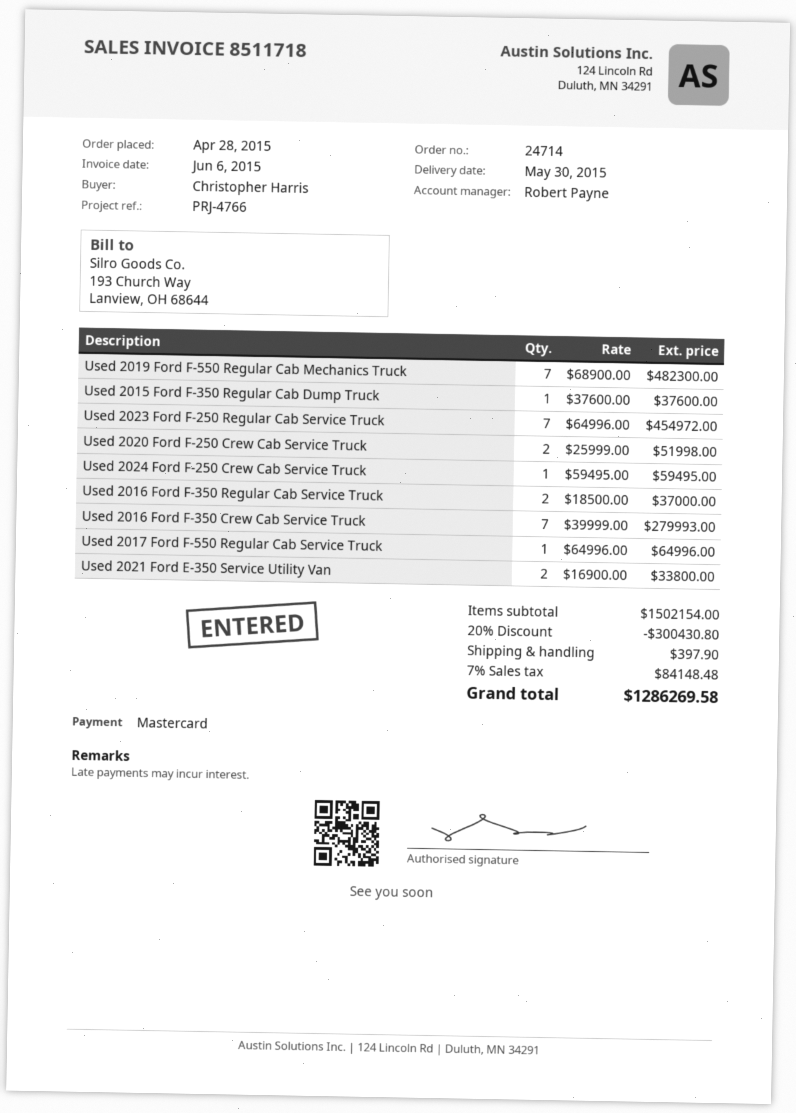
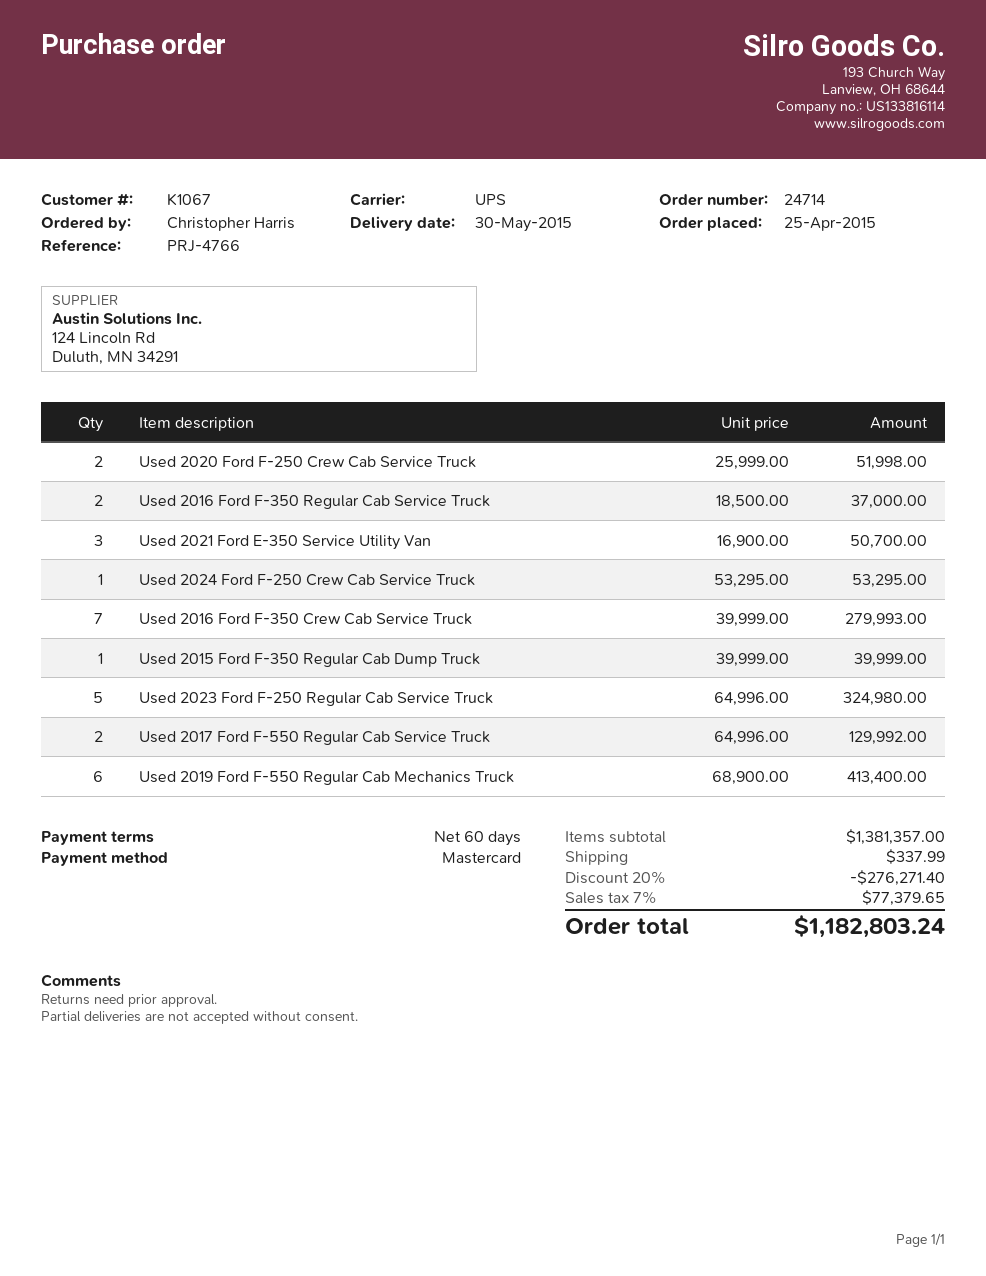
order date: 2015-04-28 -> 2015-04-25
Used 2019 Ford F-550 Regular Cab Mechanics Truck: 7 x 68900.00 = 482300.00 -> 6 x 68900.00 = 413400.00
Used 2015 Ford F-350 Regular Cab Dump Truck: 1 x 37600.00 = 37600.00 -> 1 x 39999.00 = 39999.00
Used 2023 Ford F-250 Regular Cab Service Truck: 7 x 64996.00 = 454972.00 -> 5 x 64996.00 = 324980.00
Used 2024 Ford F-250 Crew Cab Service Truck: 1 x 59495.00 = 59495.00 -> 1 x 53295.00 = 53295.00
Used 2017 Ford F-550 Regular Cab Service Truck: 1 x 64996.00 = 64996.00 -> 2 x 64996.00 = 129992.00
Used 2021 Ford E-350 Service Utility Van: 2 x 16900.00 = 33800.00 -> 3 x 16900.00 = 50700.00
subtotal: 1502154.00 -> 1381357.00
discount: 20% = 300430.80 -> 20% = 276271.40
shipping: 397.90 -> 337.99
tax: 7% = 84148.48 -> 7% = 77379.65
total: 1286269.58 -> 1182803.24

